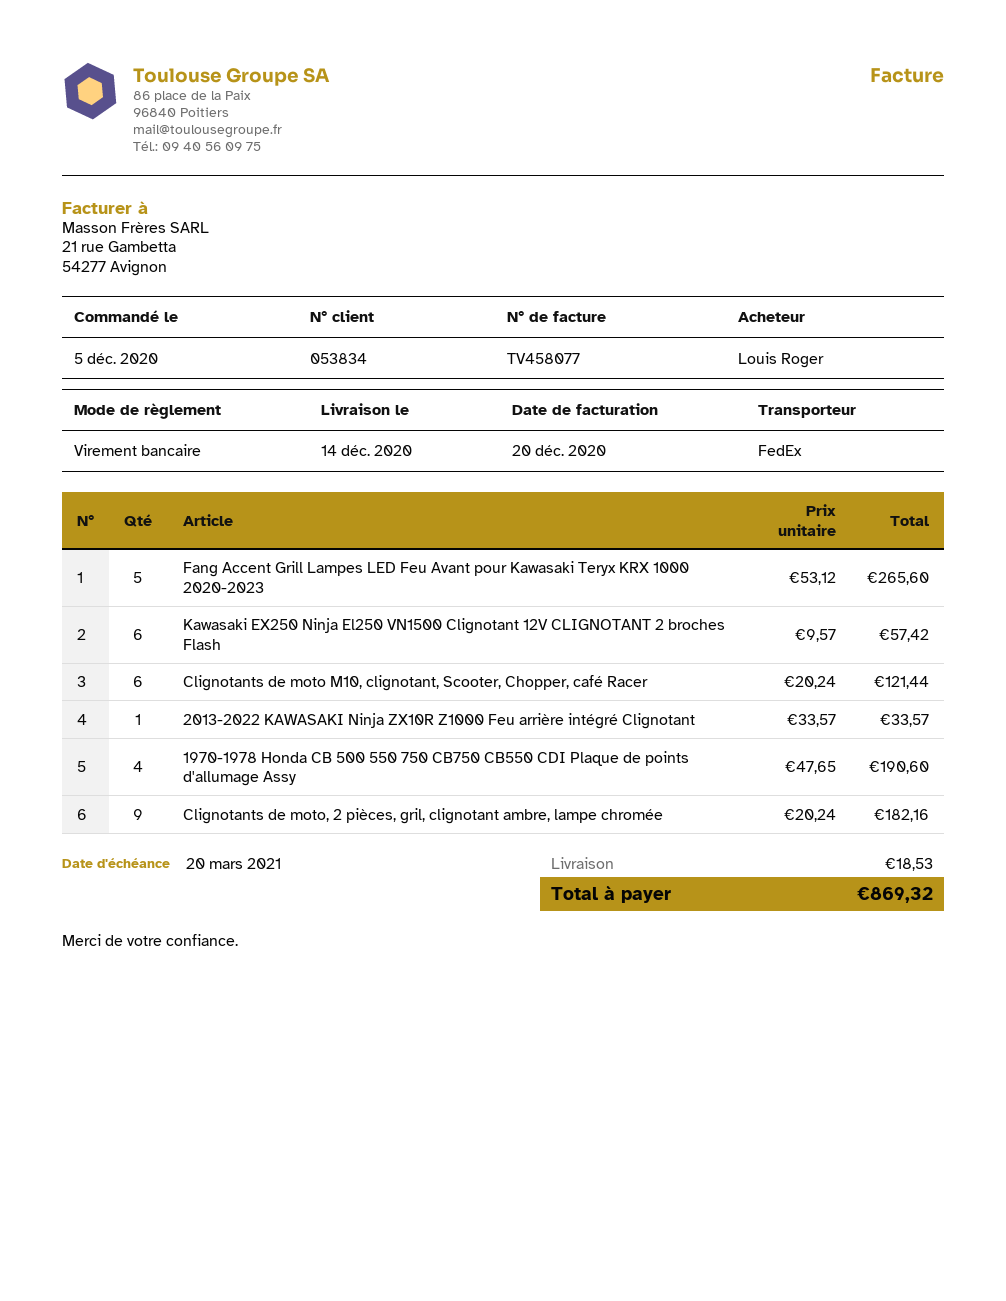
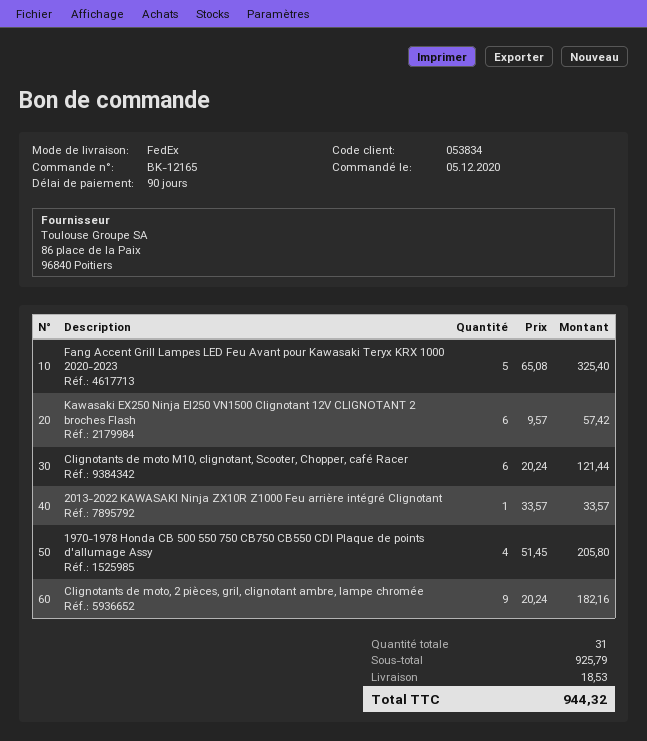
Fang Accent Grill Lampes LED Feu Avant pour Kawasaki Teryx KRX 1000 2020-2023: 5 x 53.12 = 265.60 -> 5 x 65.08 = 325.40
1970-1978 Honda CB 500 550 750 CB750 CB550 CDI Plaque de points d'allumage Assy: 4 x 47.65 = 190.60 -> 4 x 51.45 = 205.80
total: 869.32 -> 944.32

